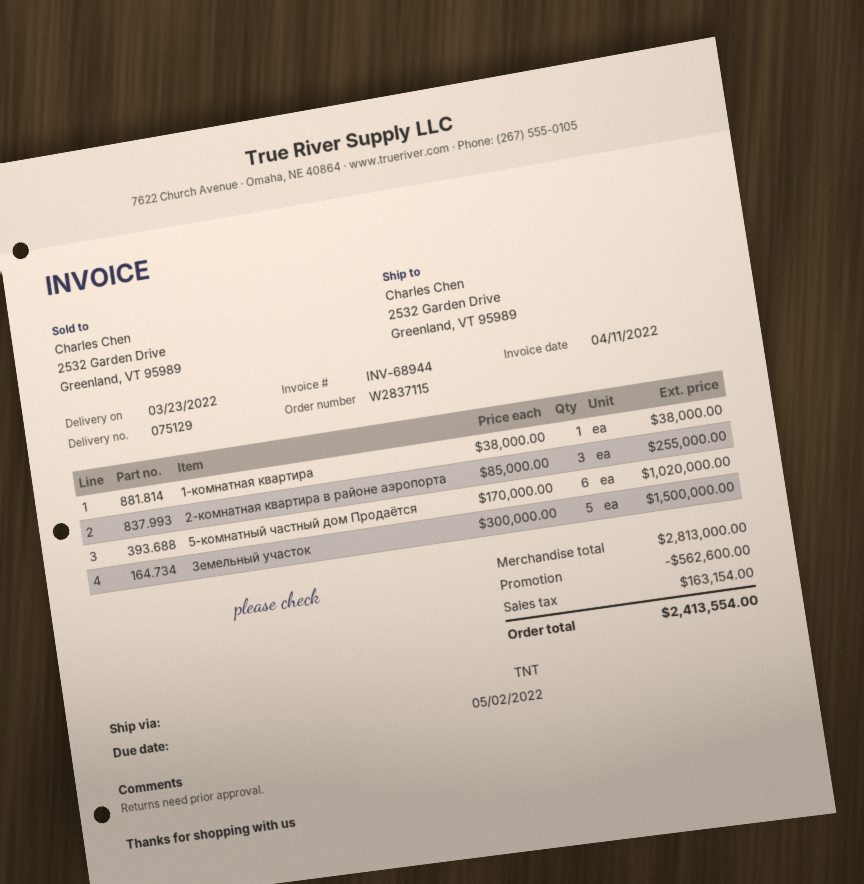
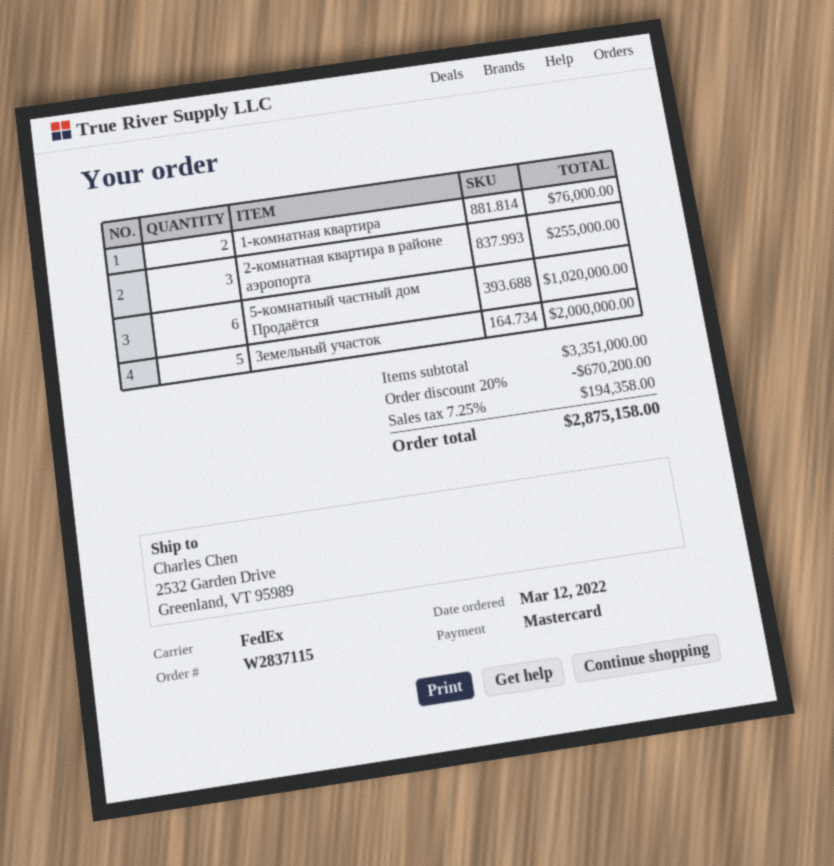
shipping method: TNT -> FedEx
1-комнатная квартира: 1 for 38000.00 -> 2 for 76000.00
Земельный участок: 5 for 1500000.00 -> 5 for 2000000.00
subtotal: 2813000.00 -> 3351000.00
discount: 562600.00 -> 670200.00
tax: 163154.00 -> 194358.00
total: 2413554.00 -> 2875158.00

